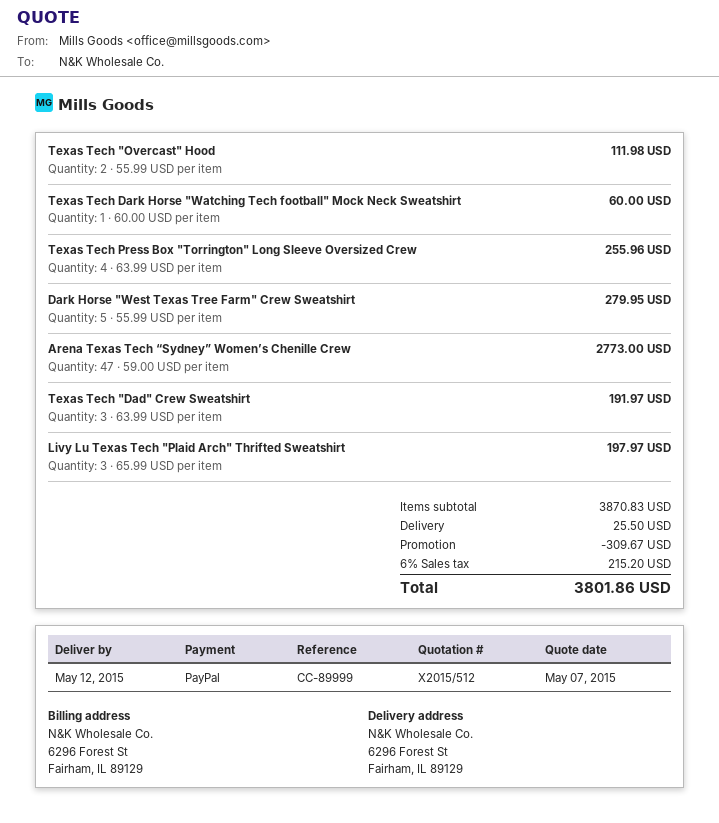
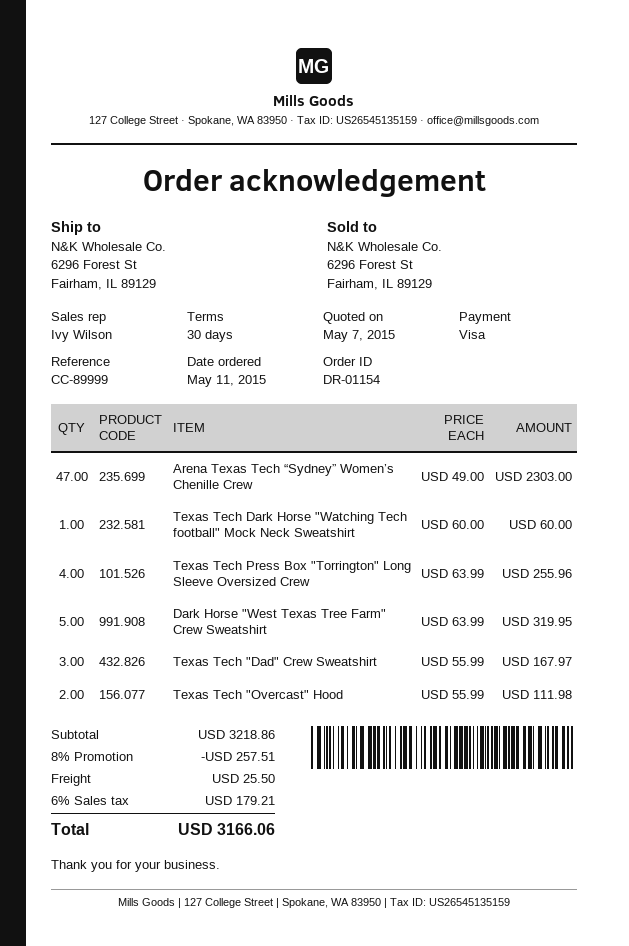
payment method: PayPal -> Visa
Dark Horse "West Texas Tree Farm" Crew Sweatshirt: 5 x 55.99 = 279.95 -> 5 x 63.99 = 319.95
Arena Texas Tech “Sydney” Women’s Chenille Crew: 47 x 59.00 = 2773.00 -> 47 x 49.00 = 2303.00
Texas Tech "Dad" Crew Sweatshirt: 3 x 63.99 = 191.97 -> 3 x 55.99 = 167.97
Livy Lu Texas Tech "Plaid Arch" Thrifted Sweatshirt: 3 x 65.99 = 197.97 -> none
subtotal: 3870.83 -> 3218.86
discount: 309.67 -> 257.51
tax: 6% = 215.20 -> 6% = 179.21
total: 3801.86 -> 3166.06

